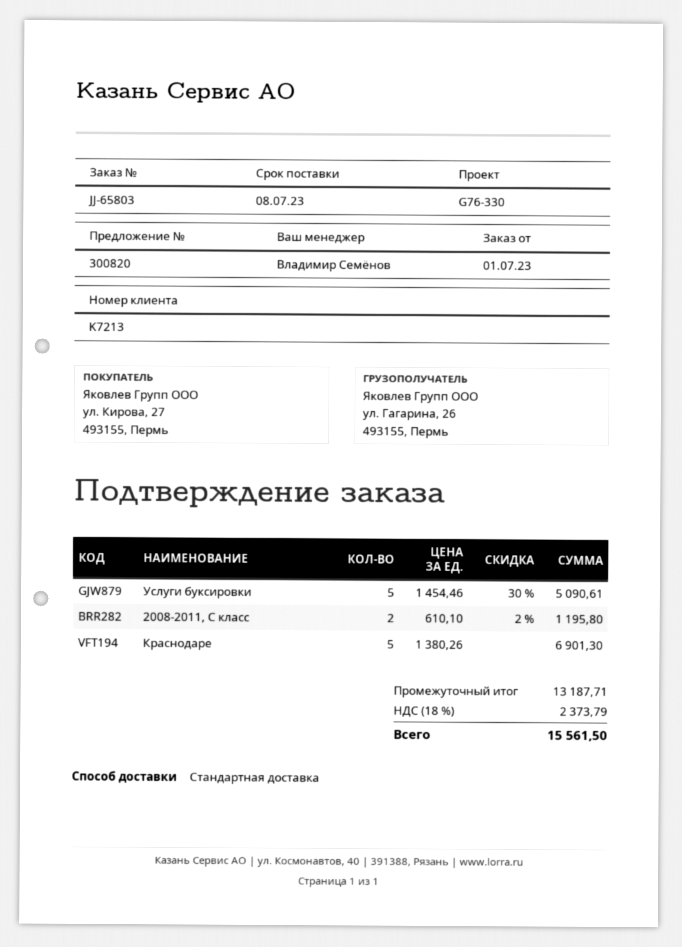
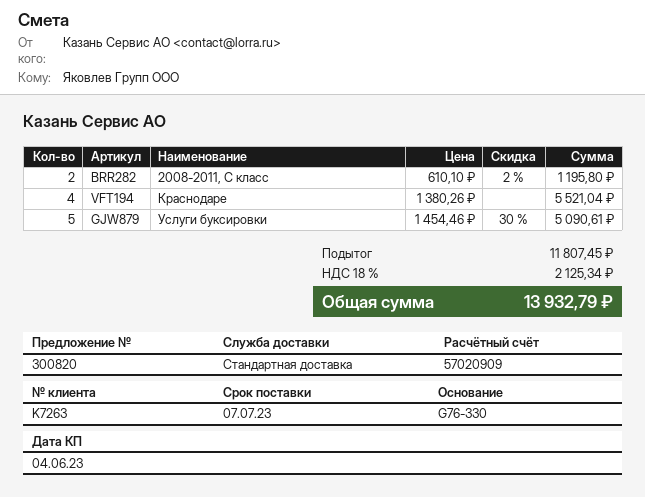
delivery date: 2023-07-08 -> 2023-07-07
customer number: K7213 -> K7263
Краснодаре: 5 x 1380.26 = 6901.30 -> 4 x 1380.26 = 5521.04
subtotal: 13187.71 -> 11807.45
tax: 18% = 2373.79 -> 18% = 2125.34
total: 15561.50 -> 13932.79

